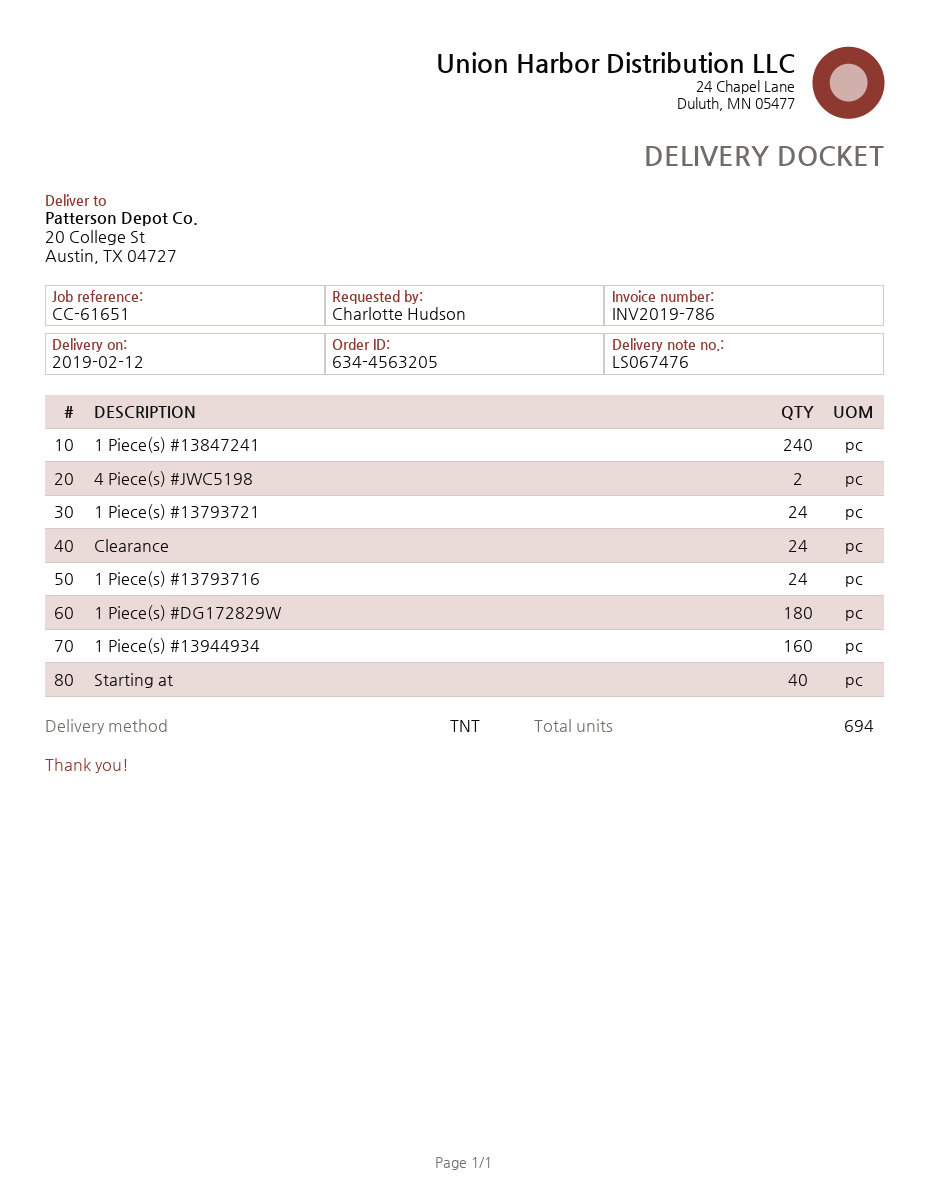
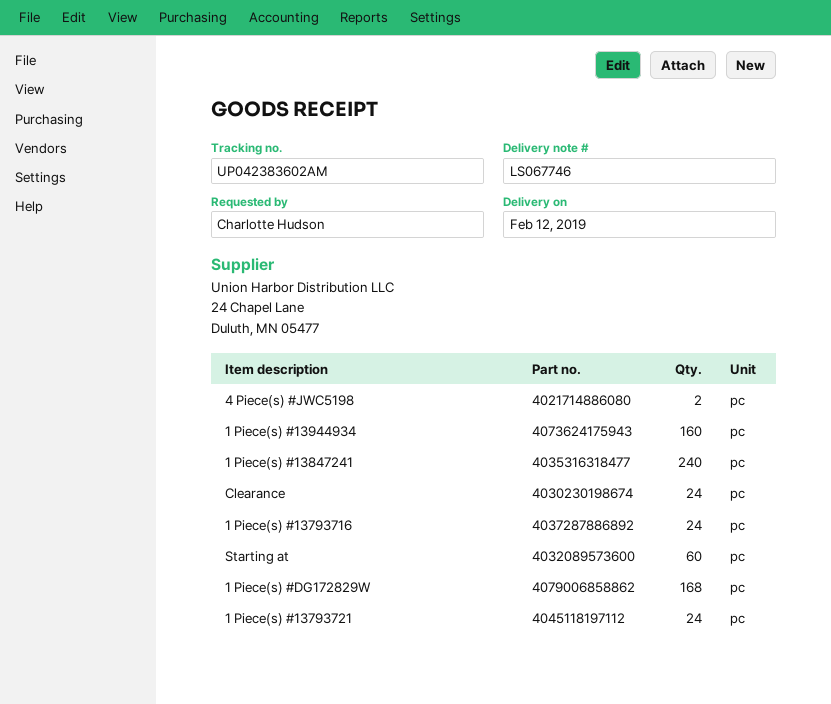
delivery note number: LS067476 -> LS067746
1 Piece(s) #DG172829W: 180 -> 168
Starting at: 40 -> 60

